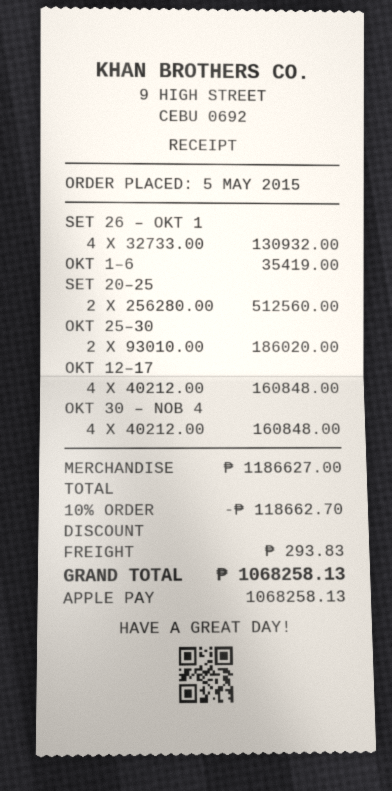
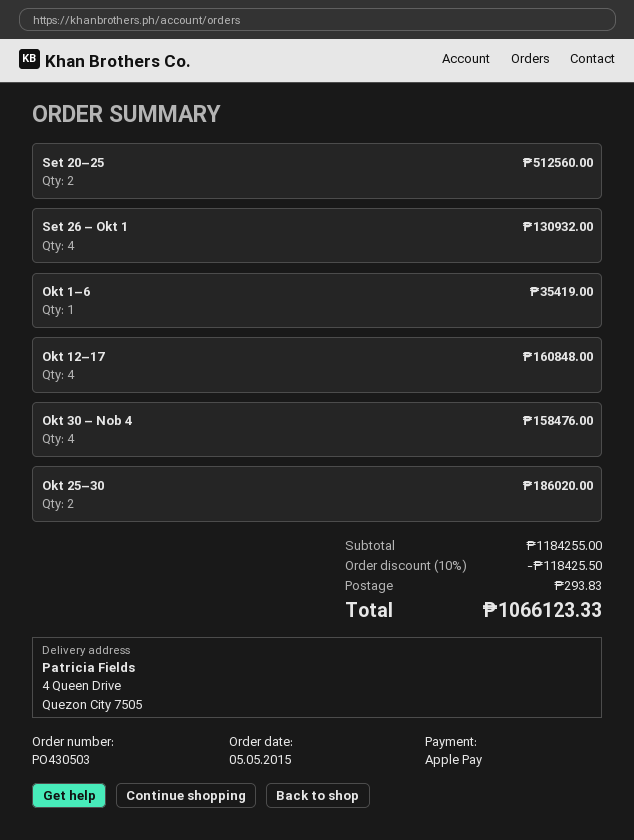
OKT 30 – NOB 4: 4 for 160848.00 -> 4 for 158476.00
subtotal: 1186627.00 -> 1184255.00
discount: 10% = 118662.70 -> 10% = 118425.50
total: 1068258.13 -> 1066123.33

